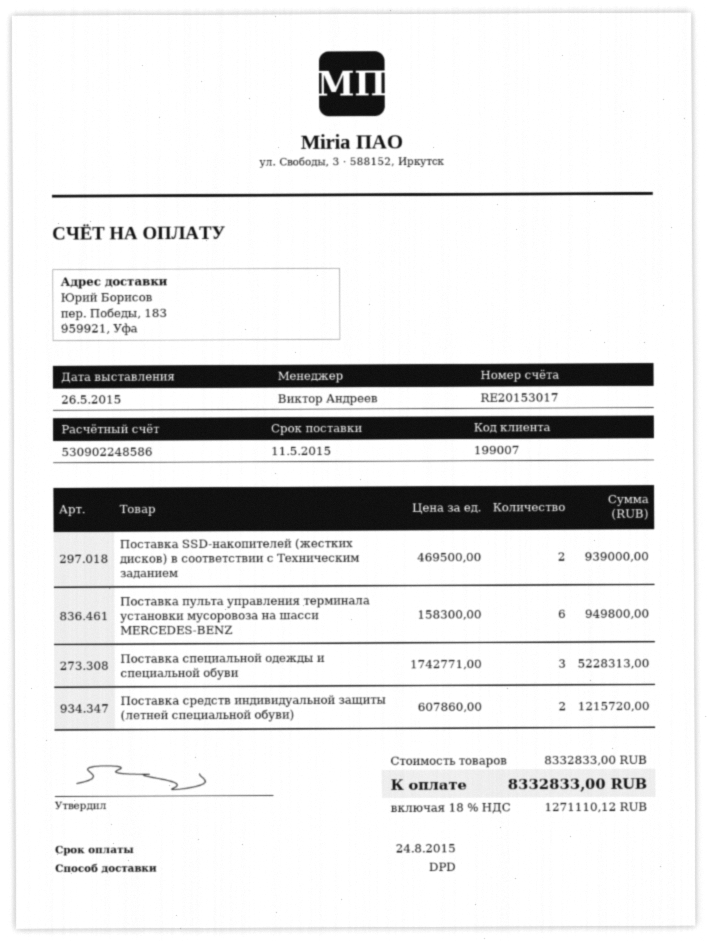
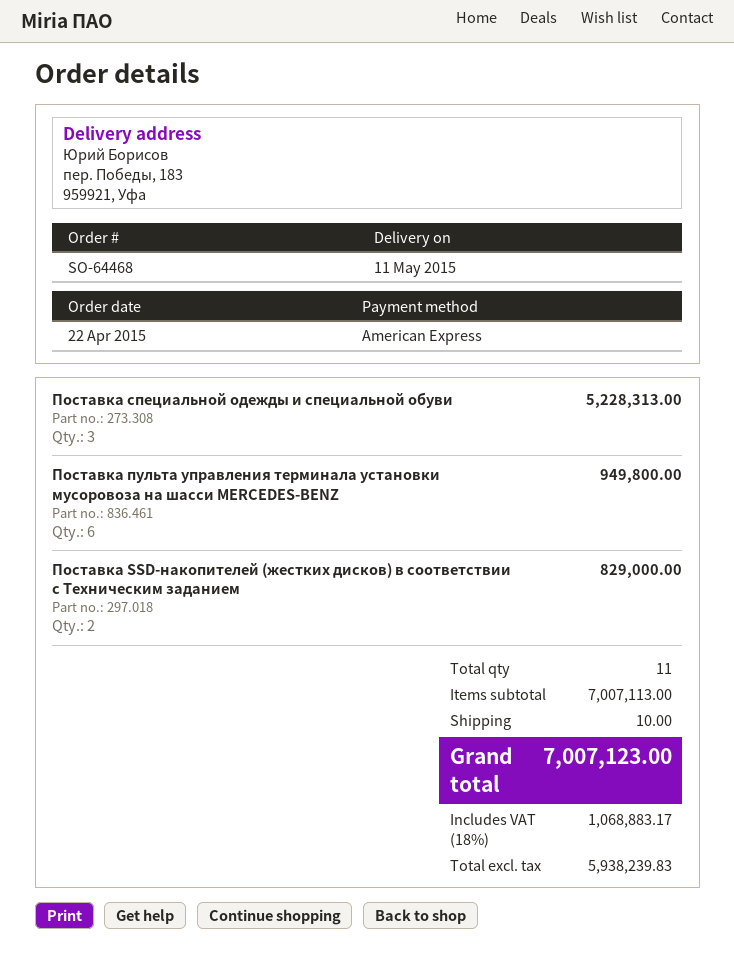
Поставка SSD-накопителей (жестких дисков) в соответствии с Техническим заданием: 2 for 939000.00 -> 2 for 829000.00
Поставка средств индивидуальной защиты (летней специальной обуви): 2 for 1215720.00 -> none
subtotal: 8332833.00 -> 7007113.00
shipping: none -> 10.00
tax: 18% = 1271110.12 -> 18% = 1068883.17
total: 8332833.00 -> 7007123.00

